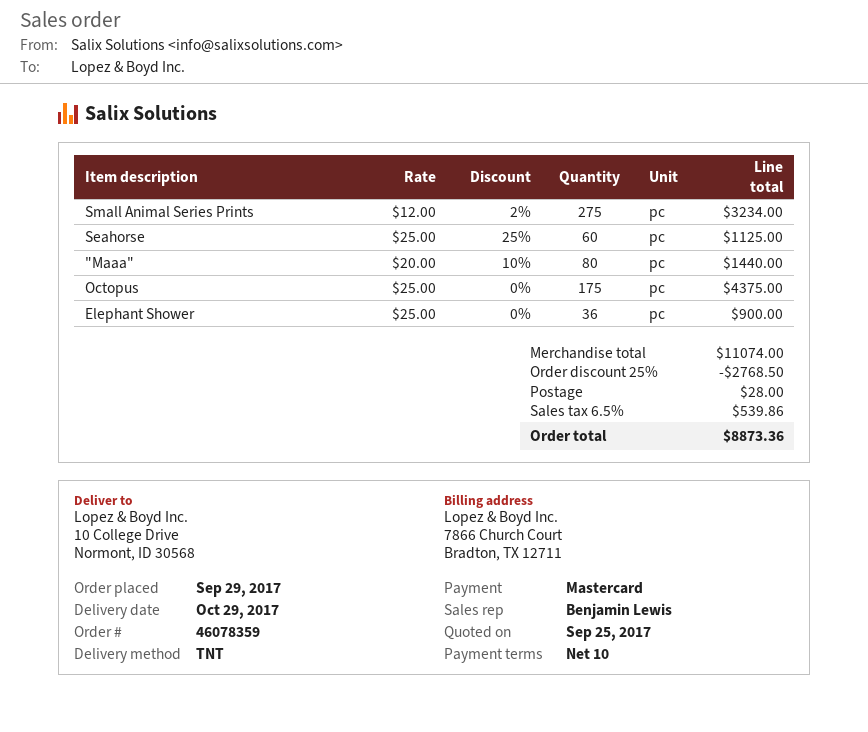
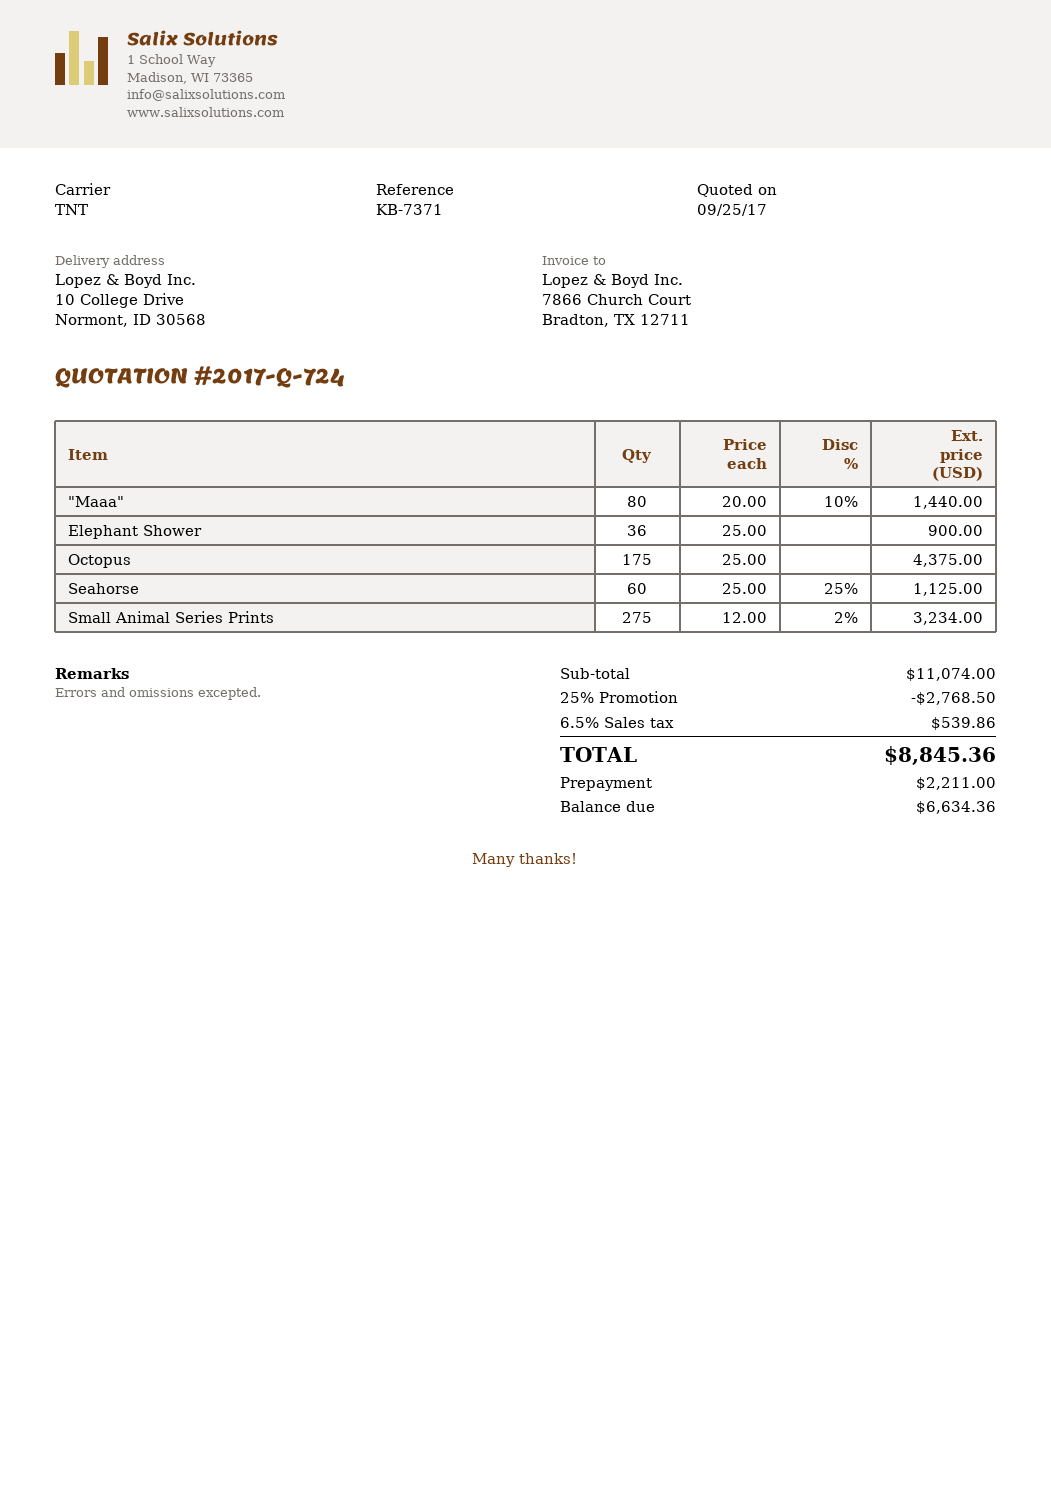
shipping: 28.00 -> none
total: 8873.36 -> 8845.36

